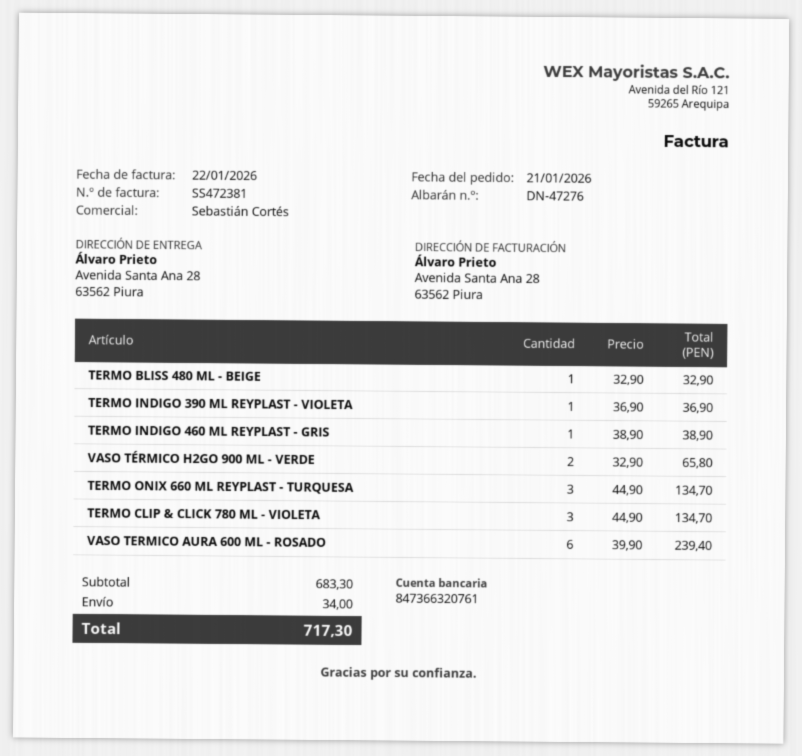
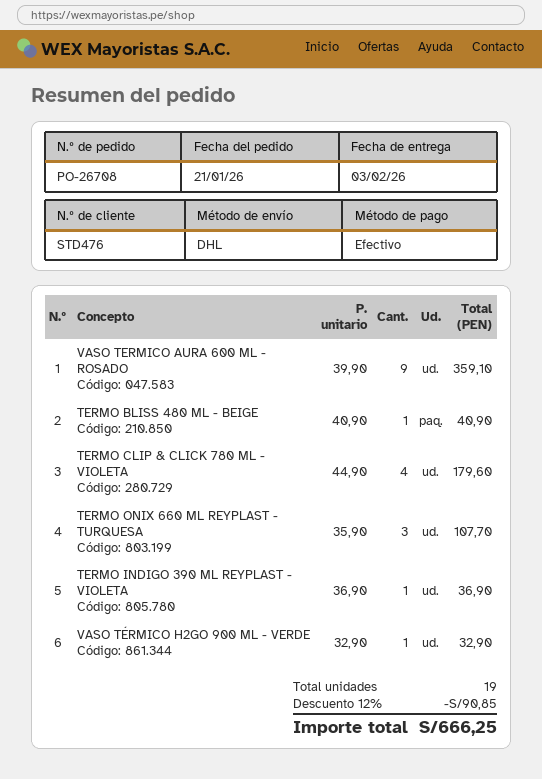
TERMO BLISS 480 ML - BEIGE: 1 x 32.90 = 32.90 -> 1 x 40.90 = 40.90
TERMO INDIGO 460 ML REYPLAST - GRIS: 1 x 38.90 = 38.90 -> none
VASO TÉRMICO H2GO 900 ML - VERDE: 2 x 32.90 = 65.80 -> 1 x 32.90 = 32.90
TERMO ONIX 660 ML REYPLAST - TURQUESA: 3 x 44.90 = 134.70 -> 3 x 35.90 = 107.70
TERMO CLIP & CLICK 780 ML - VIOLETA: 3 x 44.90 = 134.70 -> 4 x 44.90 = 179.60
VASO TERMICO AURA 600 ML - ROSADO: 6 x 39.90 = 239.40 -> 9 x 39.90 = 359.10
discount: none -> 12% = 90.85
shipping: 34.00 -> none
total: 717.30 -> 666.25

